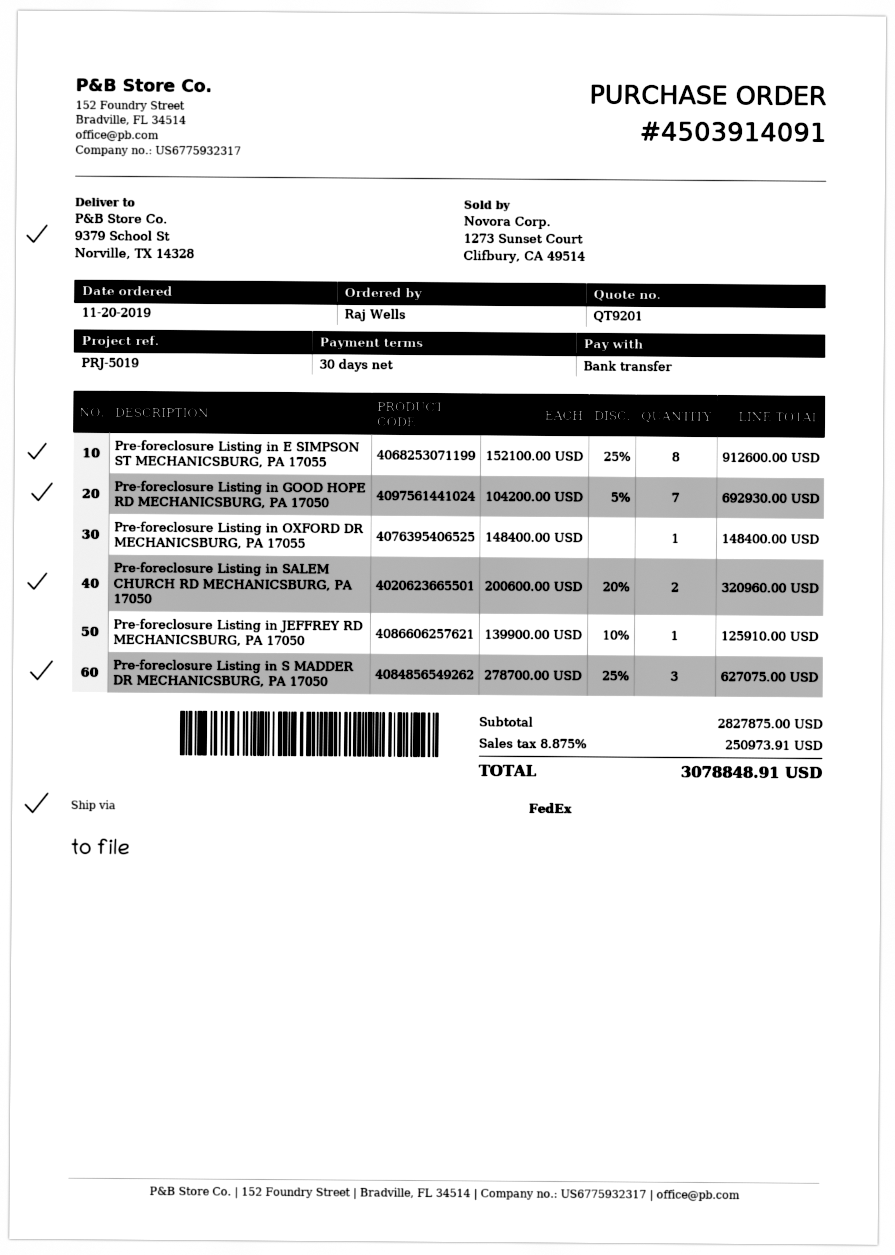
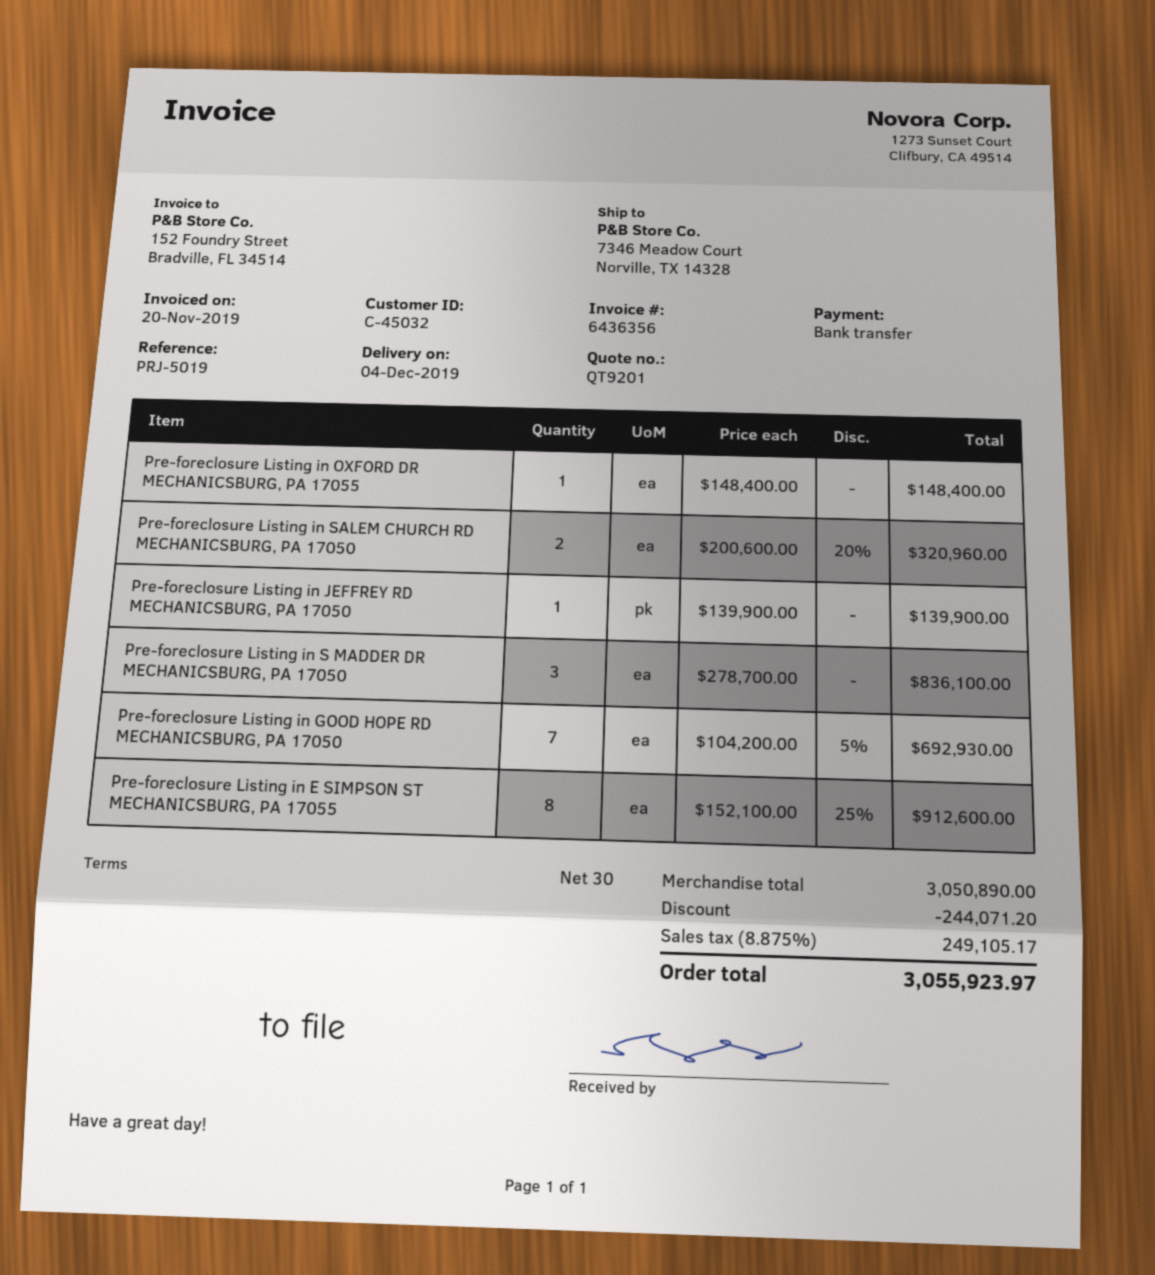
ship to: 9379 School St, Norville, TX 14328 -> 7346 Meadow Court, Norville, TX 14328
Pre-foreclosure Listing in JEFFREY RD MECHANICSBURG, PA 17050: 1 x 139900.00 - 10% = 125910.00 -> 1 x 139900.00 = 139900.00
Pre-foreclosure Listing in S MADDER DR MECHANICSBURG, PA 17050: 3 x 278700.00 - 25% = 627075.00 -> 3 x 278700.00 = 836100.00
subtotal: 2827875.00 -> 3050890.00
discount: none -> 244071.20
tax: 8.875% = 250973.91 -> 8.875% = 249105.17
total: 3078848.91 -> 3055923.97

